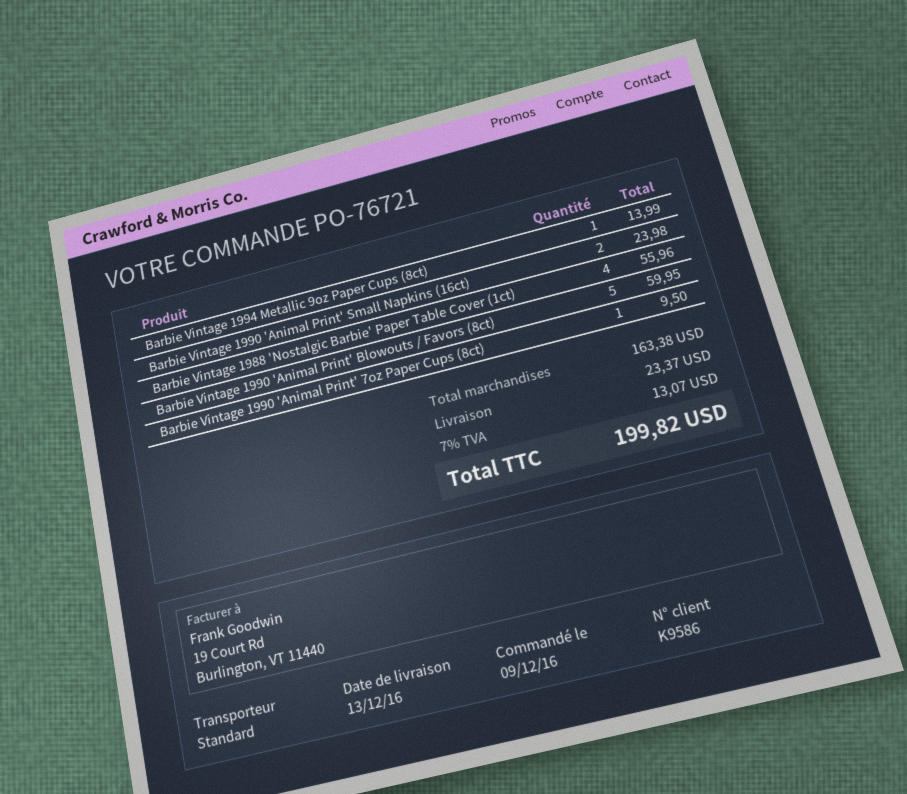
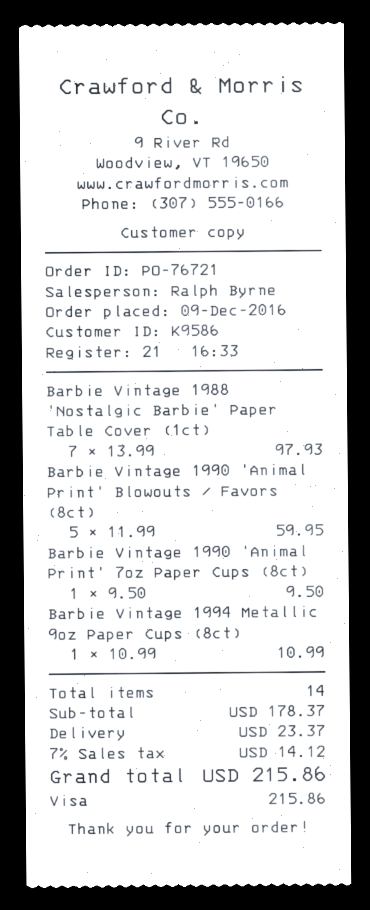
Barbie Vintage 1994 Metallic 9oz Paper Cups (8ct): 1 for 13.99 -> 1 for 10.99
Barbie Vintage 1990 'Animal Print' Small Napkins (16ct): 2 for 23.98 -> none
Barbie Vintage 1988 'Nostalgic Barbie' Paper Table Cover (1ct): 4 for 55.96 -> 7 for 97.93
subtotal: 163.38 -> 178.37
tax: 7% = 13.07 -> 7% = 14.12
total: 199.82 -> 215.86

